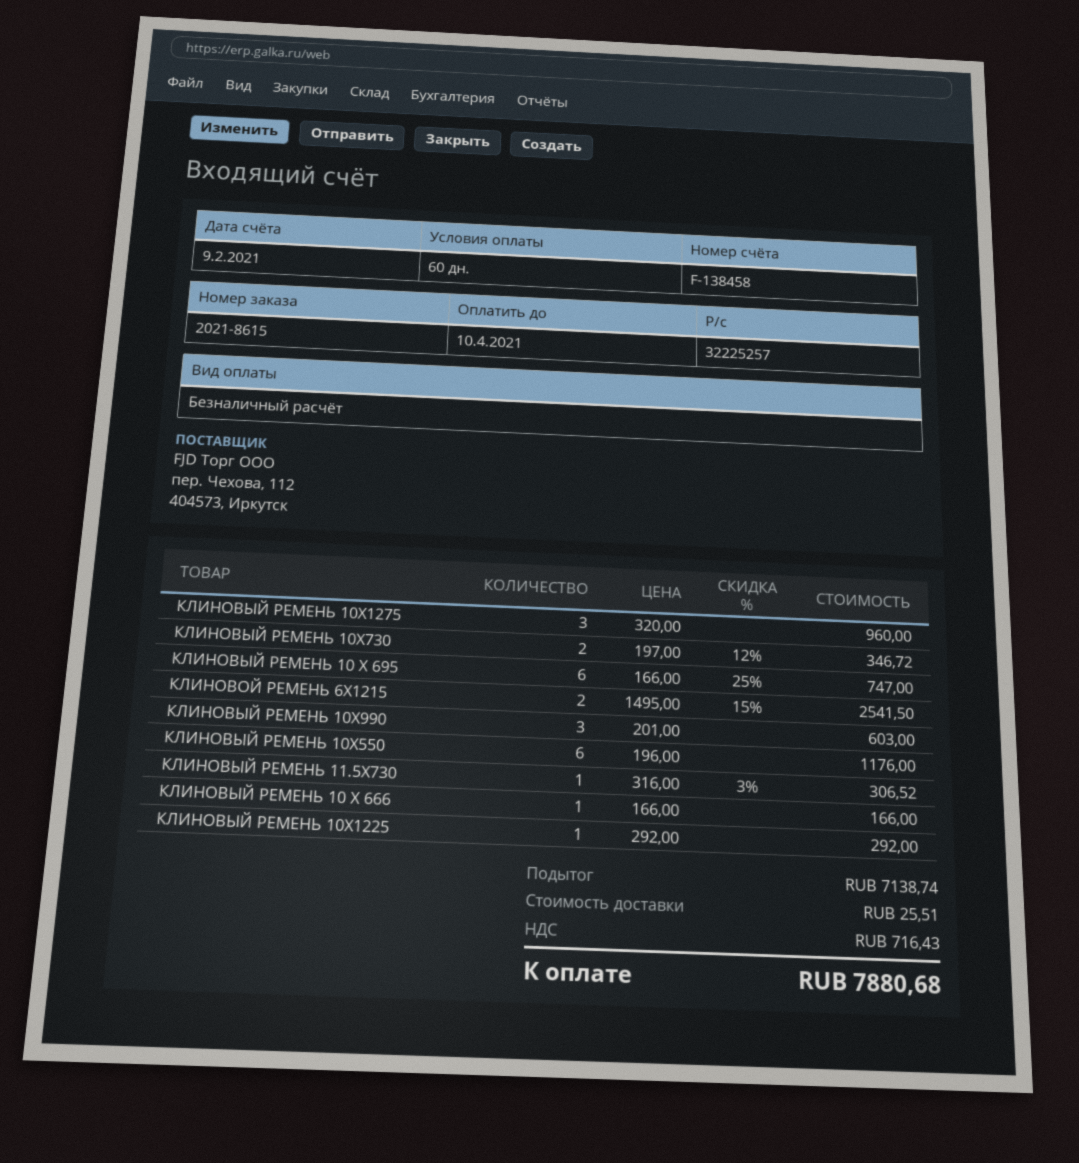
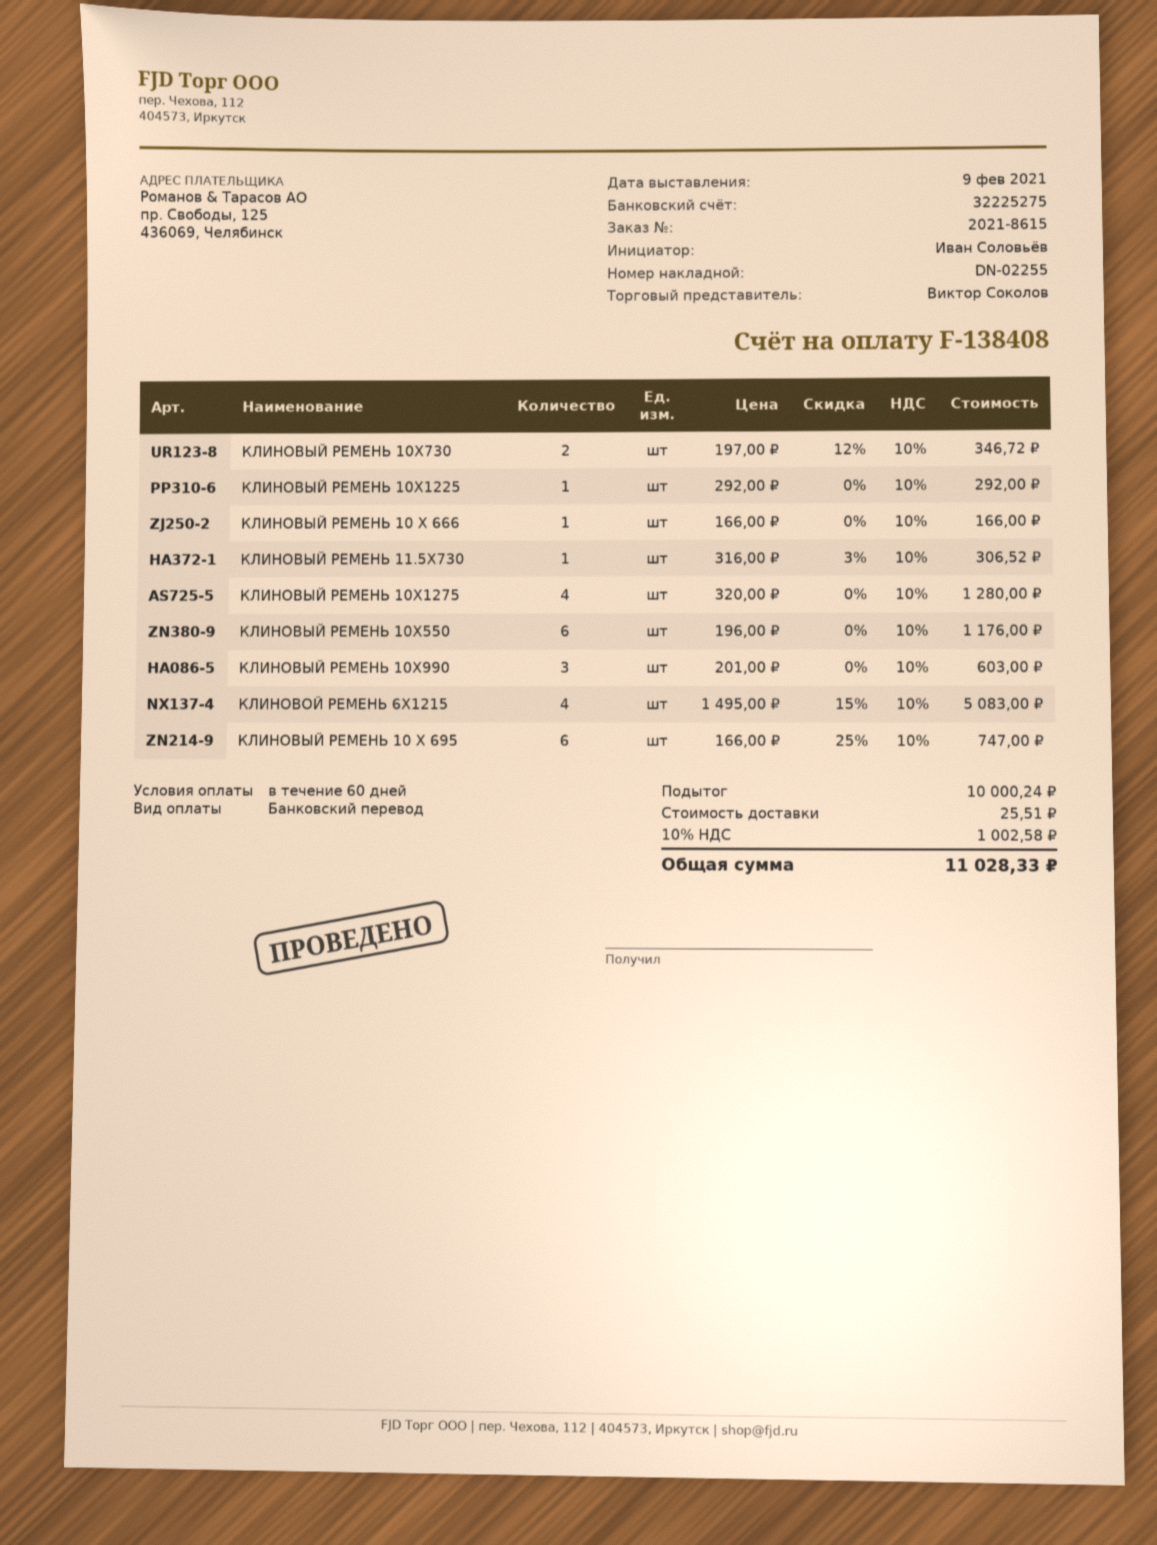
invoice number: F-138458 -> F-138408
bank account: 32225257 -> 32225275
КЛИНОВЫЙ РЕМЕНЬ 10X1275: 3 x 320.00 = 960.00 -> 4 x 320.00 = 1280.00
КЛИНОВОЙ РЕМЕНЬ 6Х1215: 2 x 1495.00 - 15% = 2541.50 -> 4 x 1495.00 - 15% = 5083.00
subtotal: 7138.74 -> 10000.24
tax: 716.43 -> 1002.58
total: 7880.68 -> 11028.33

